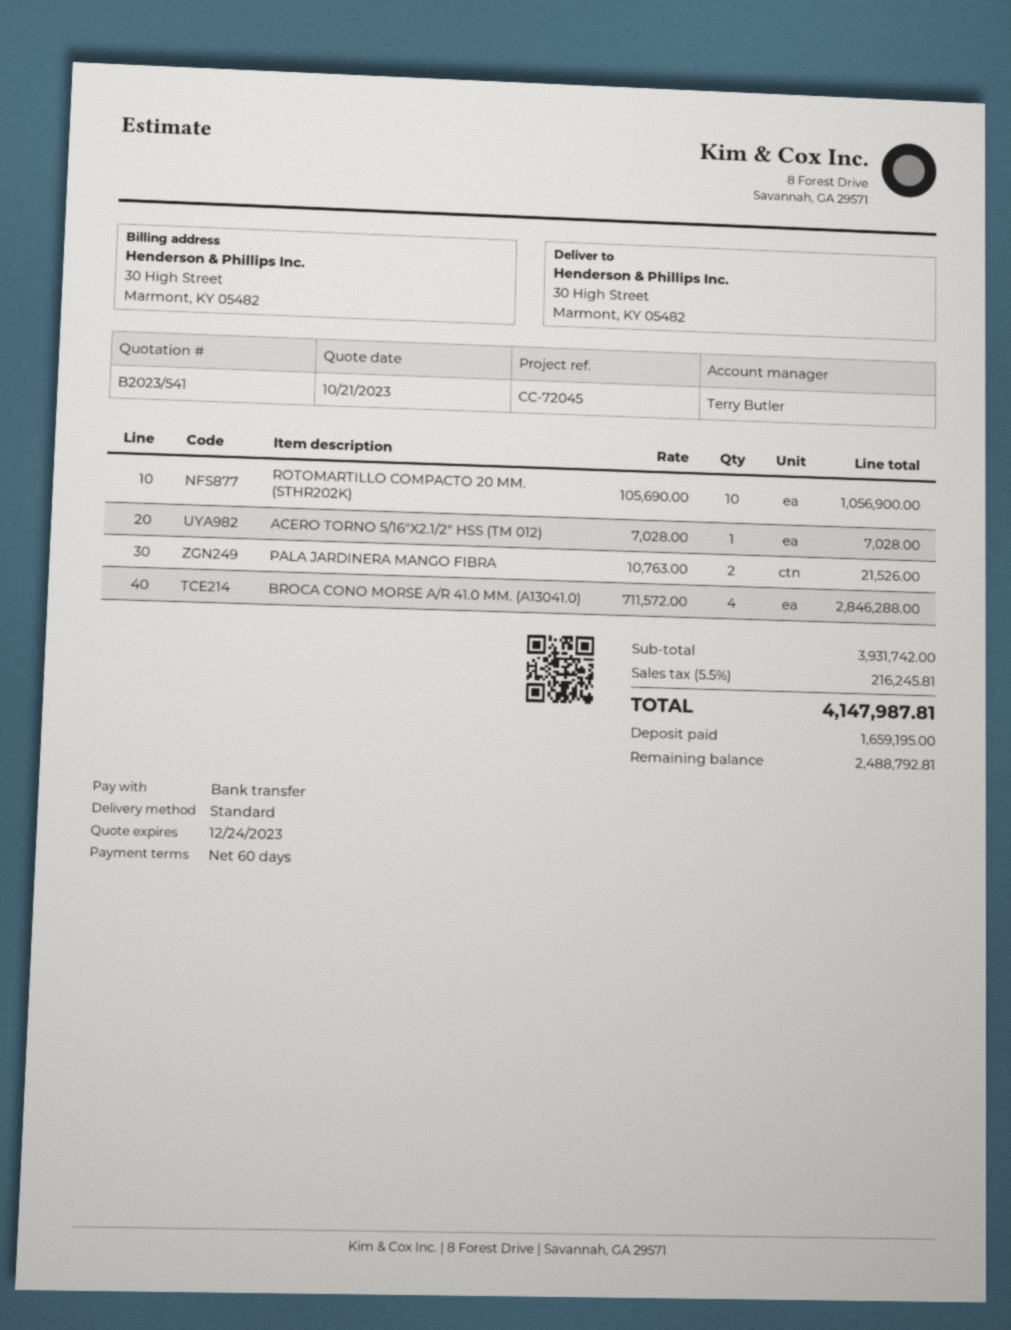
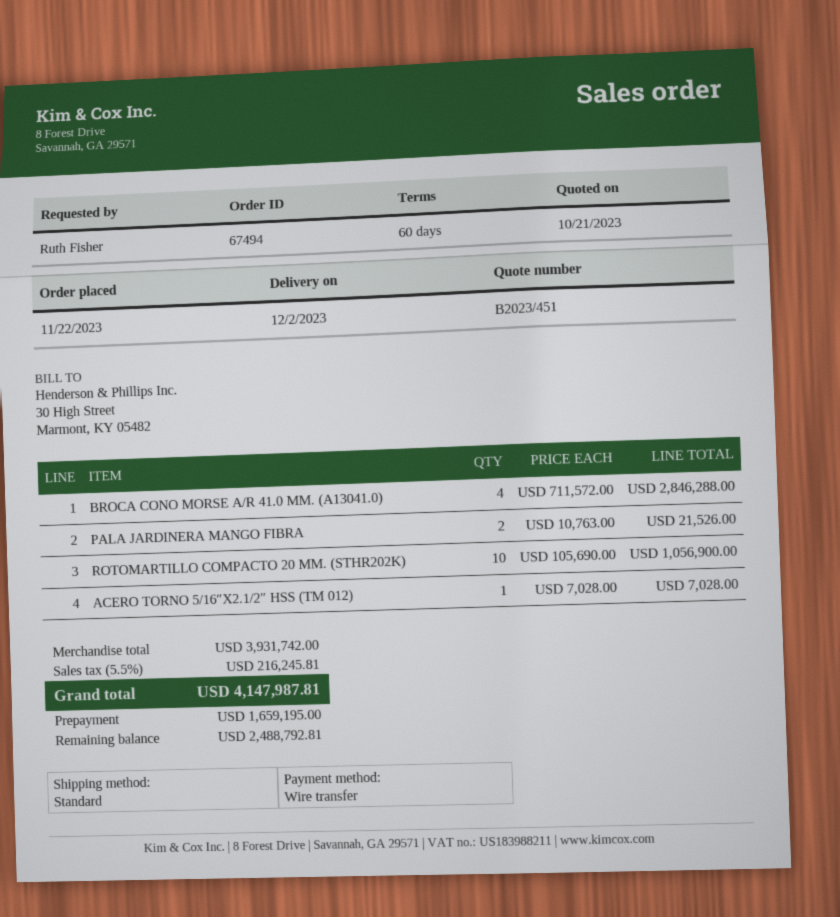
quote number: B2023/541 -> B2023/451

